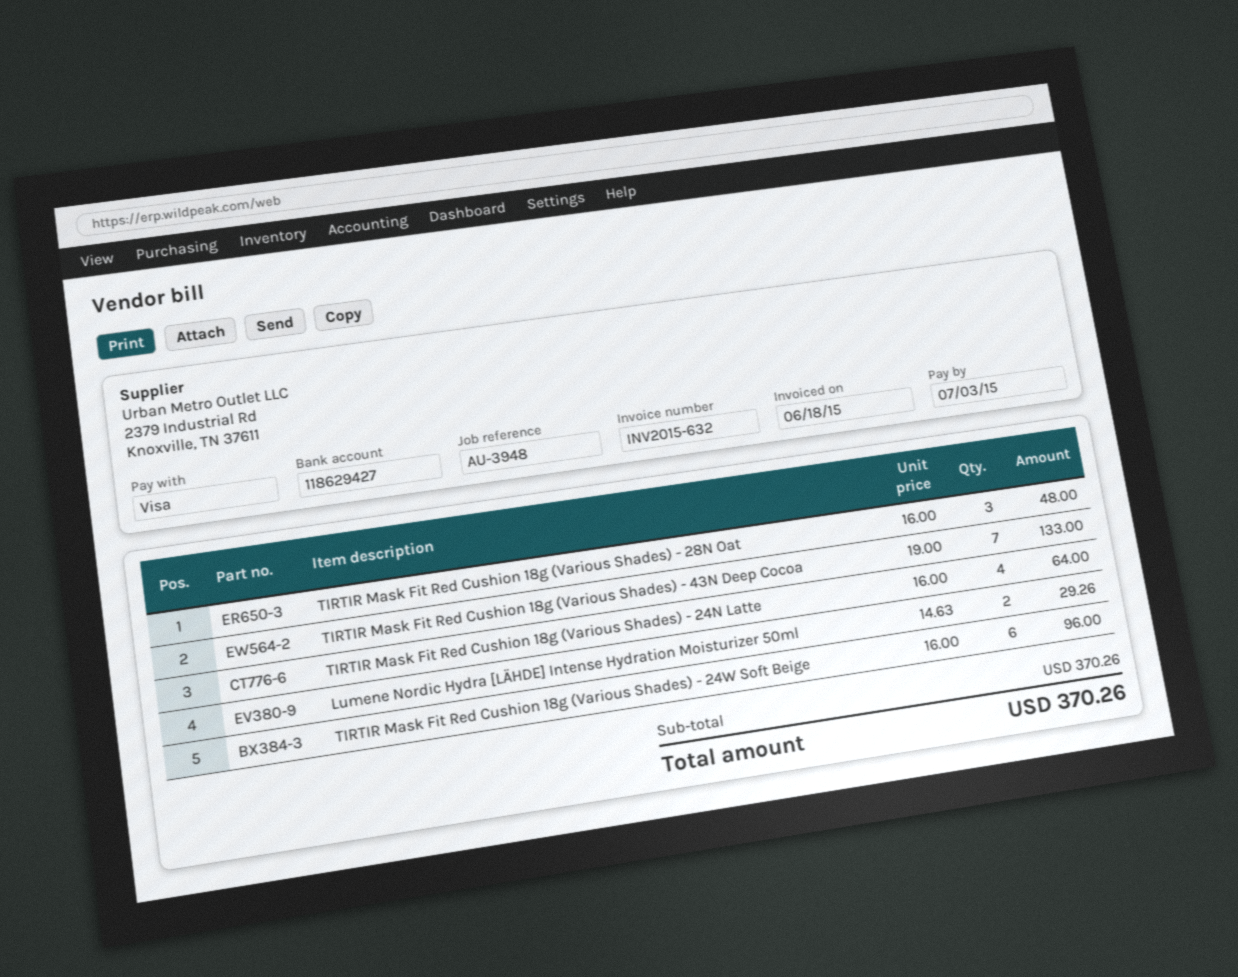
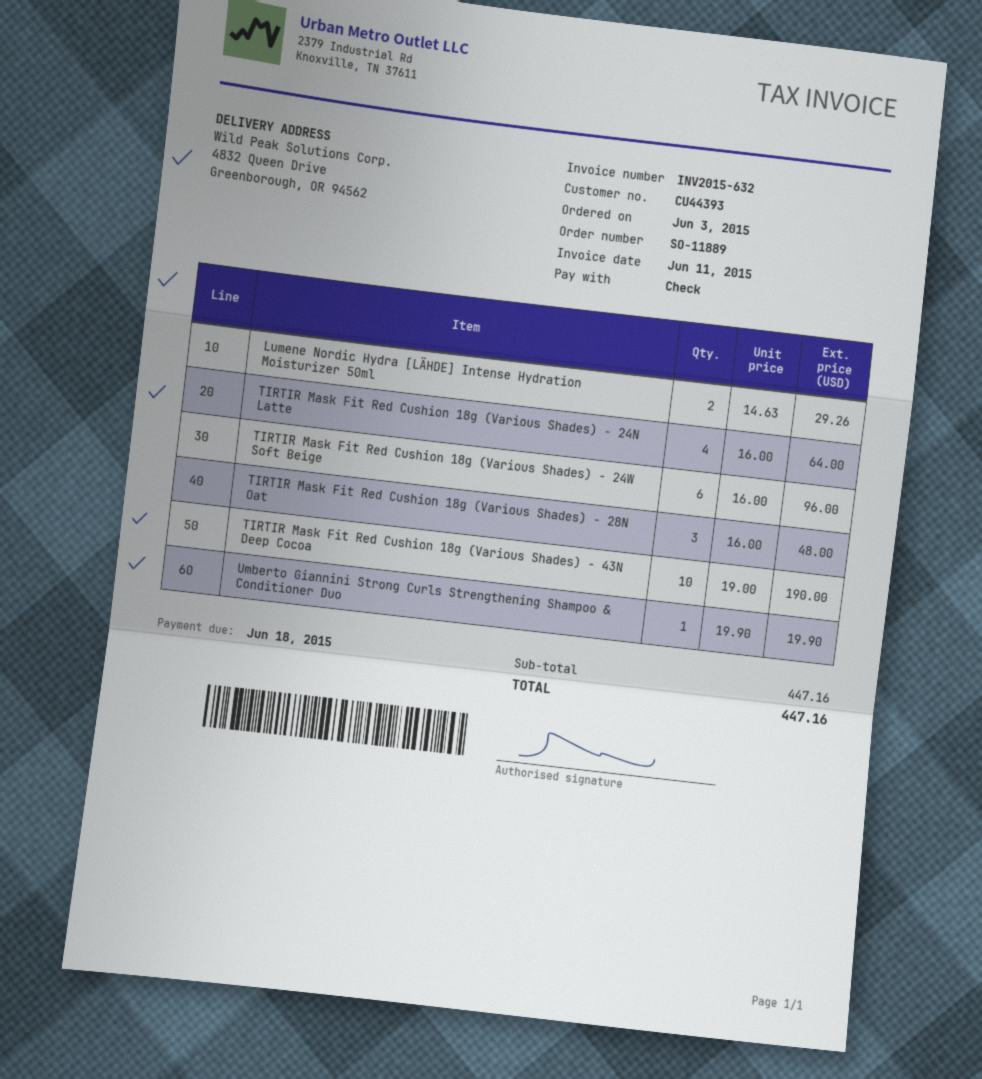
invoice date: 2015-06-18 -> 2015-06-11
due date: 2015-07-03 -> 2015-06-18
payment method: Visa -> cheque
TIRTIR Mask Fit Red Cushion 18g (Various Shades) - 43N Deep Cocoa: 7 x 19.00 = 133.00 -> 10 x 19.00 = 190.00
Umberto Giannini Strong Curls Strengthening Shampoo & Conditioner Duo: none -> 1 x 19.90 = 19.90
subtotal: 370.26 -> 447.16
total: 370.26 -> 447.16

